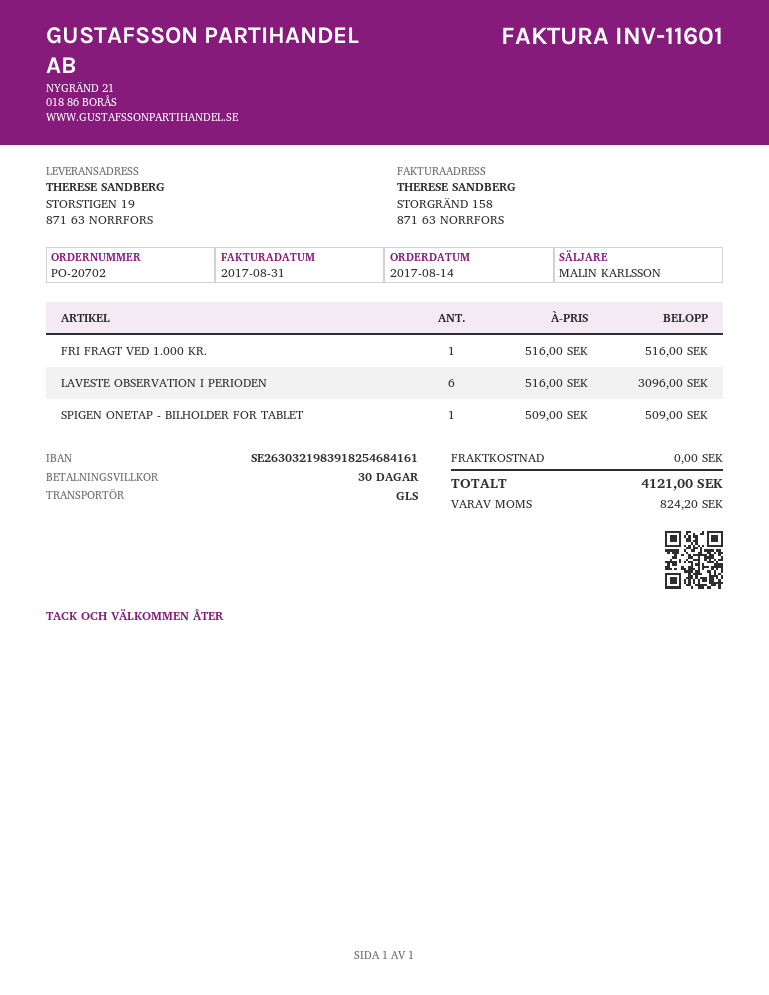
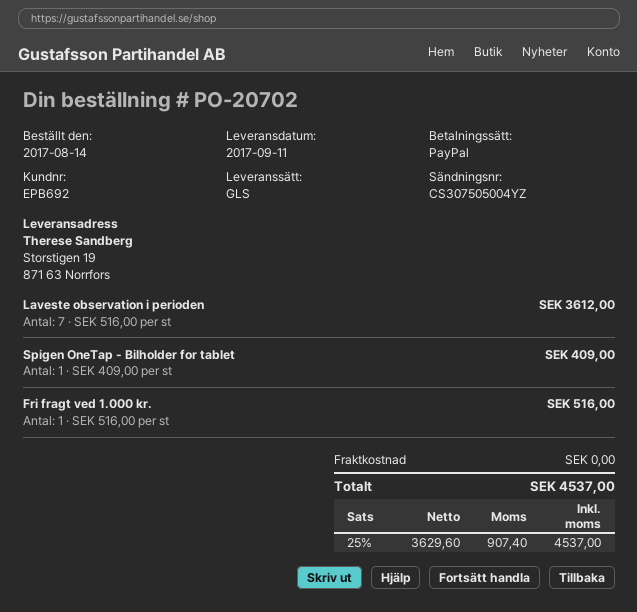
LAVESTE OBSERVATION I PERIODEN: 6 x 516.00 = 3096.00 -> 7 x 516.00 = 3612.00
SPIGEN ONETAP - BILHOLDER FOR TABLET: 1 x 509.00 = 509.00 -> 1 x 409.00 = 409.00
tax: 824.20 -> 907.40
total: 4121.00 -> 4537.00

